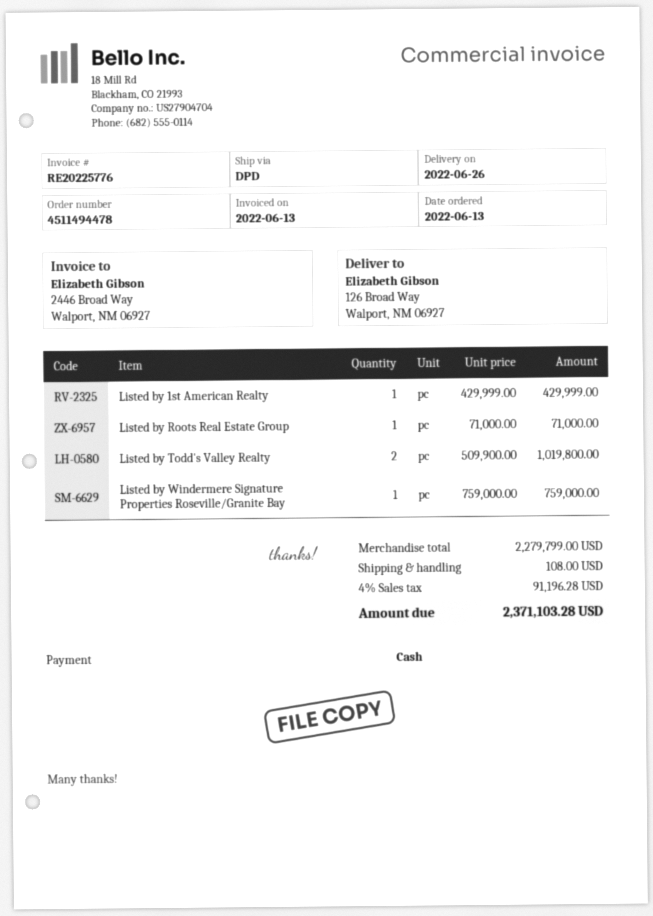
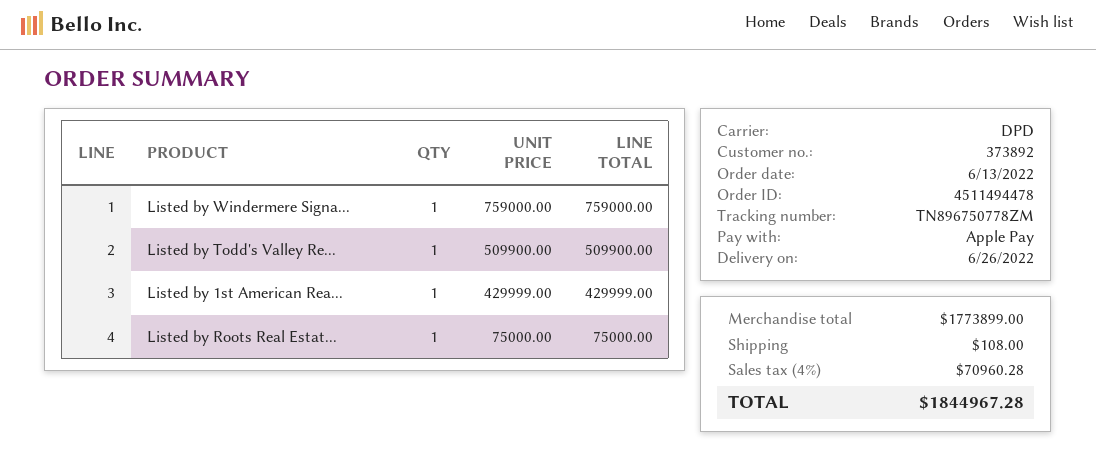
payment method: cash -> Apple Pay
Listed by Roots Real Estate Group: 1 x 71000.00 = 71000.00 -> 1 x 75000.00 = 75000.00
Listed by Todd's Valley Realty: 2 x 509900.00 = 1019800.00 -> 1 x 509900.00 = 509900.00
subtotal: 2279799.00 -> 1773899.00
tax: 4% = 91196.28 -> 4% = 70960.28
total: 2371103.28 -> 1844967.28

